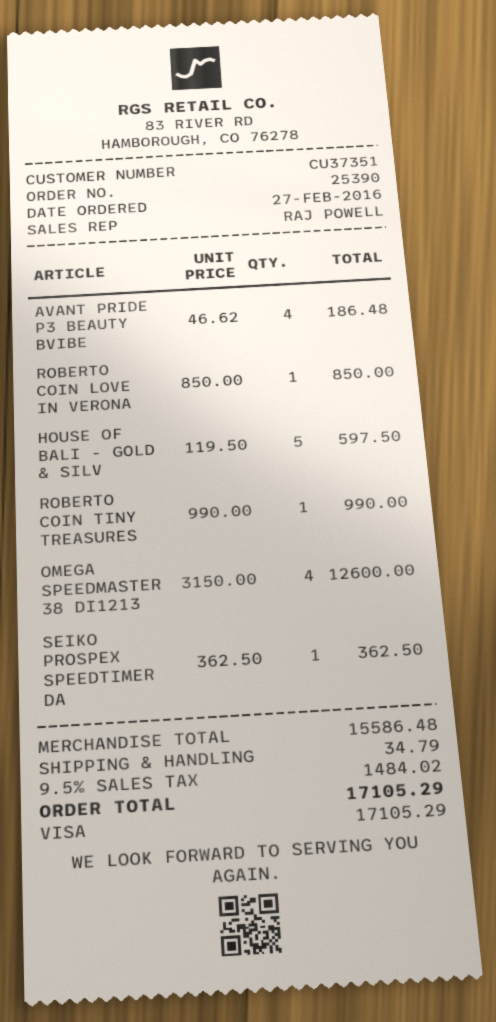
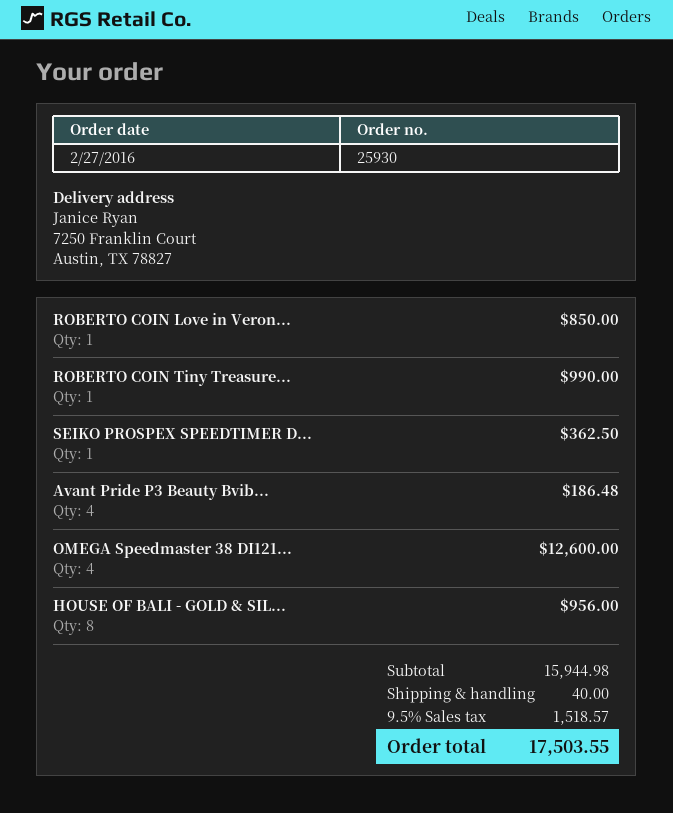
order number: 25390 -> 25930
HOUSE OF BALI - GOLD & SILV: 5 for 597.50 -> 8 for 956.00
subtotal: 15586.48 -> 15944.98
shipping: 34.79 -> 40.00
tax: 9.5% = 1484.02 -> 9.5% = 1518.57
total: 17105.29 -> 17503.55

